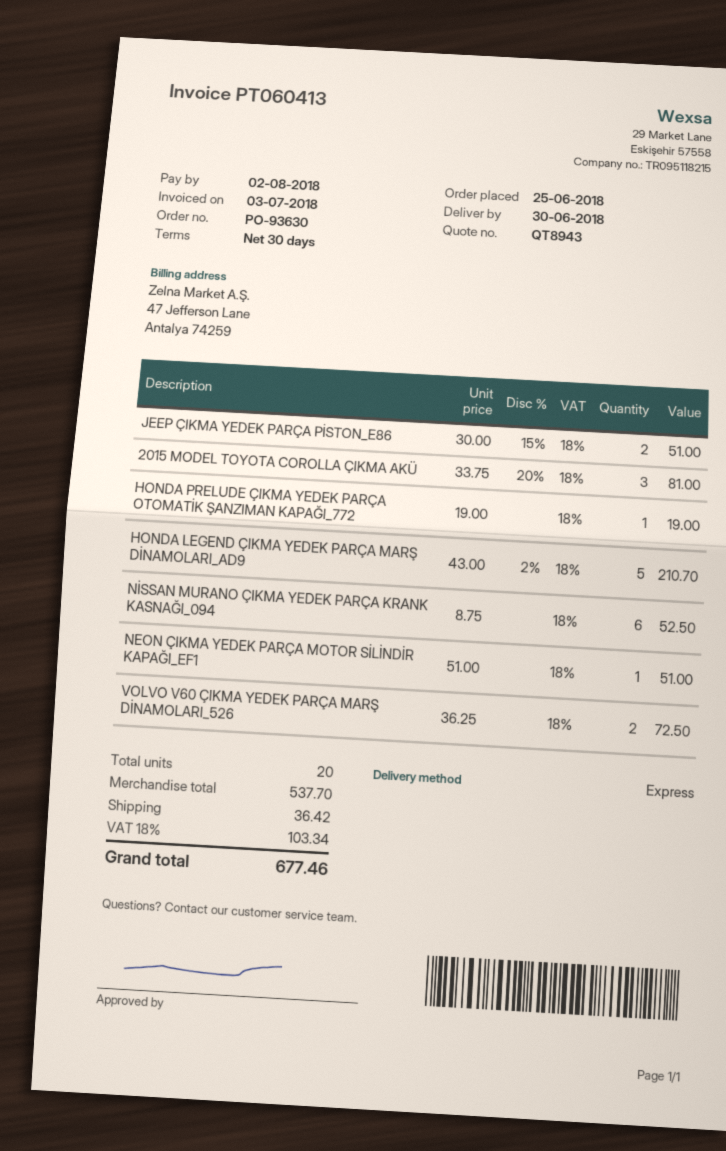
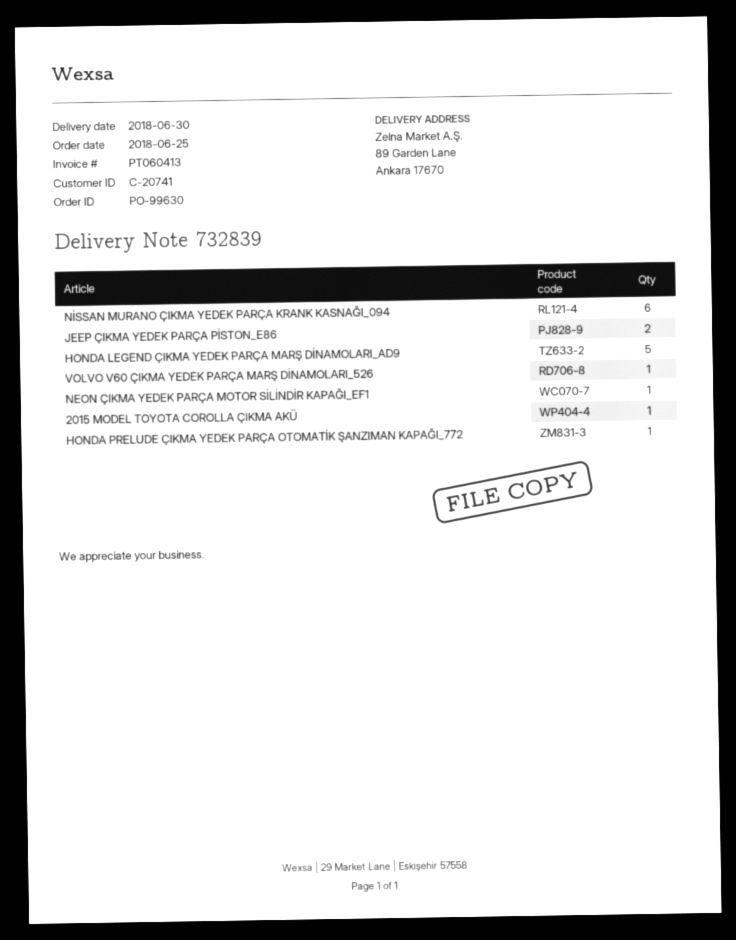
order number: PO-93630 -> PO-99630
2015 MODEL TOYOTA COROLLA ÇIKMA AKÜ: 3 -> 1
VOLVO V60 ÇIKMA YEDEK PARÇA MARŞ DİNAMOLARI_526: 2 -> 1

